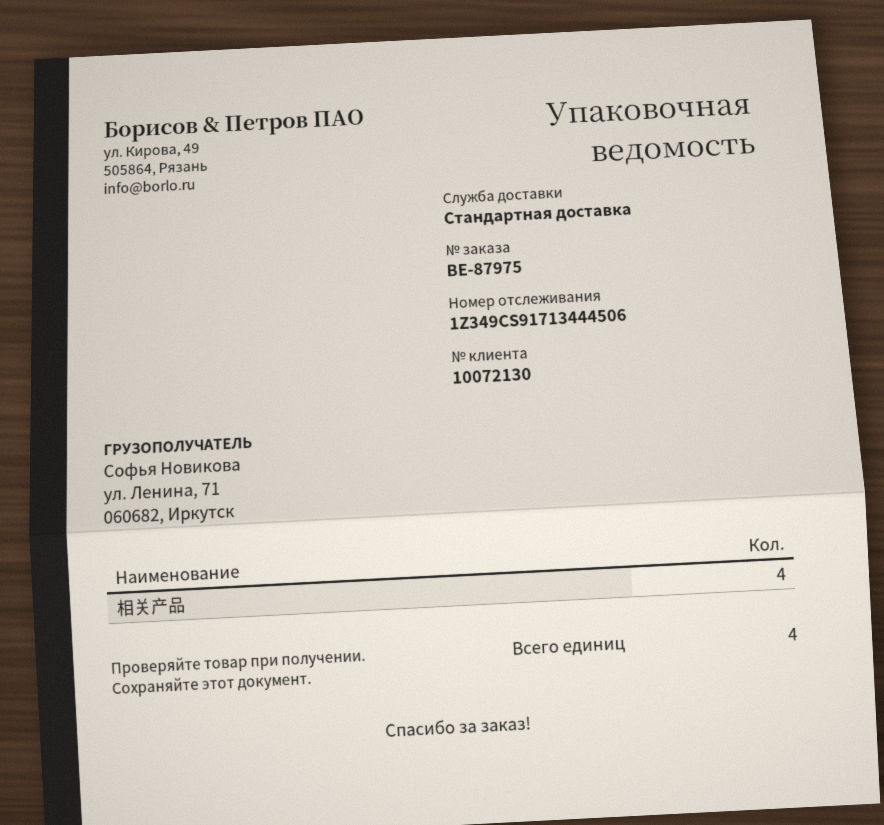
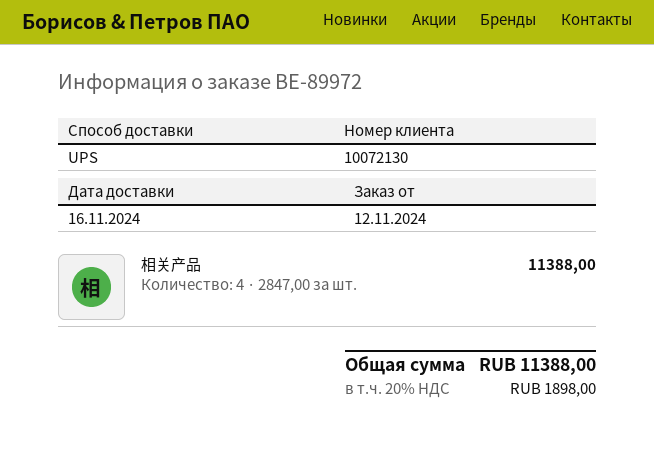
order number: BE-87975 -> BE-89972
shipping method: standard -> UPS

